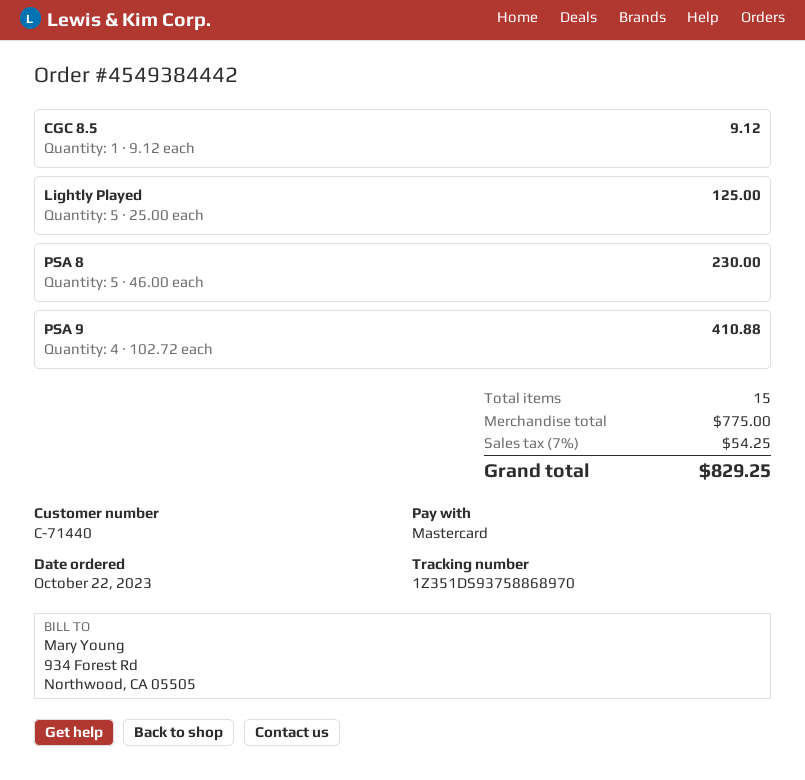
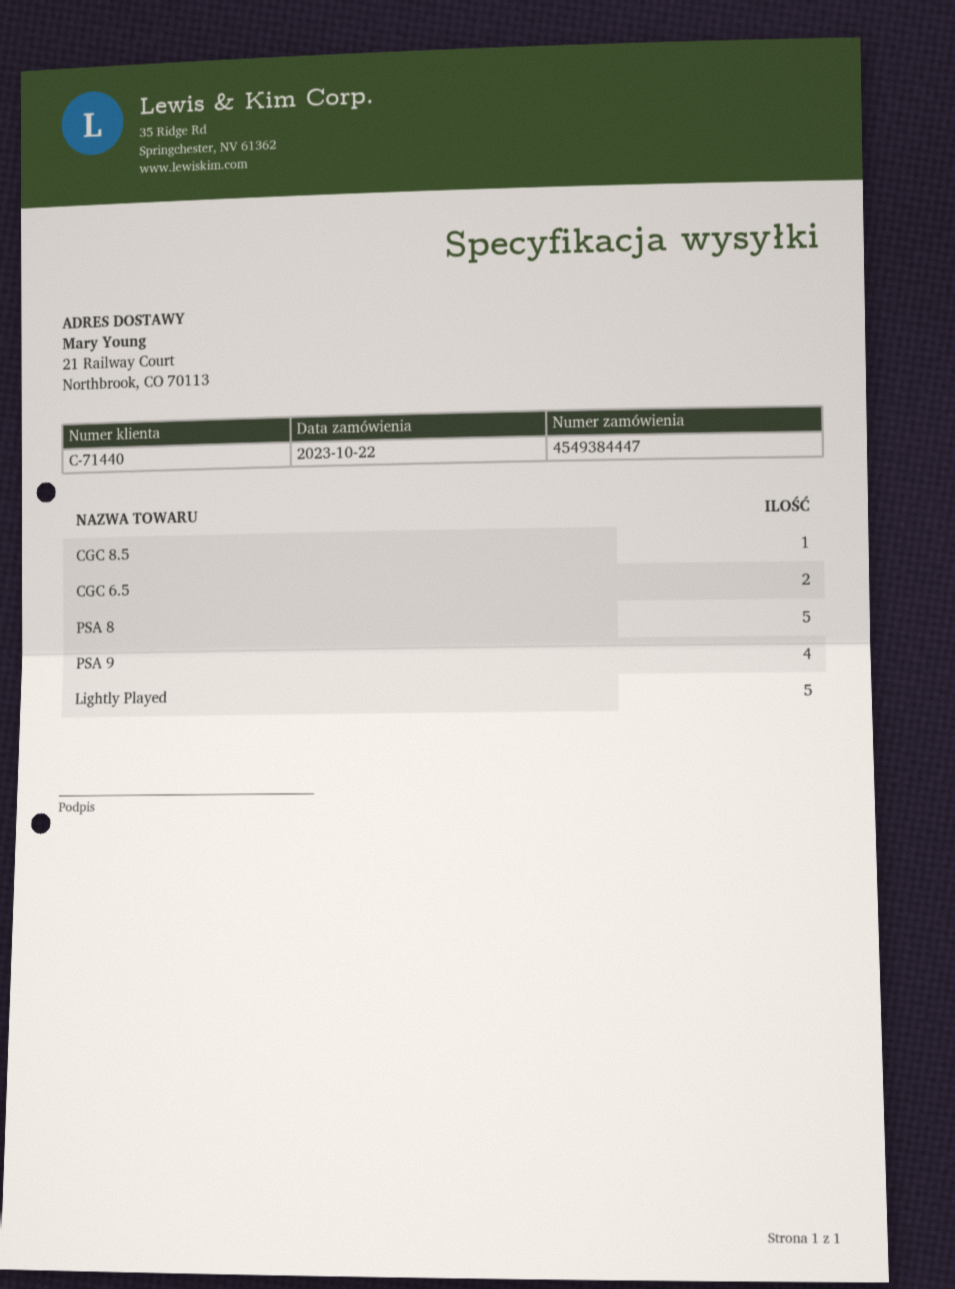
order number: 4549384442 -> 4549384447
CGC 6.5: none -> 2

